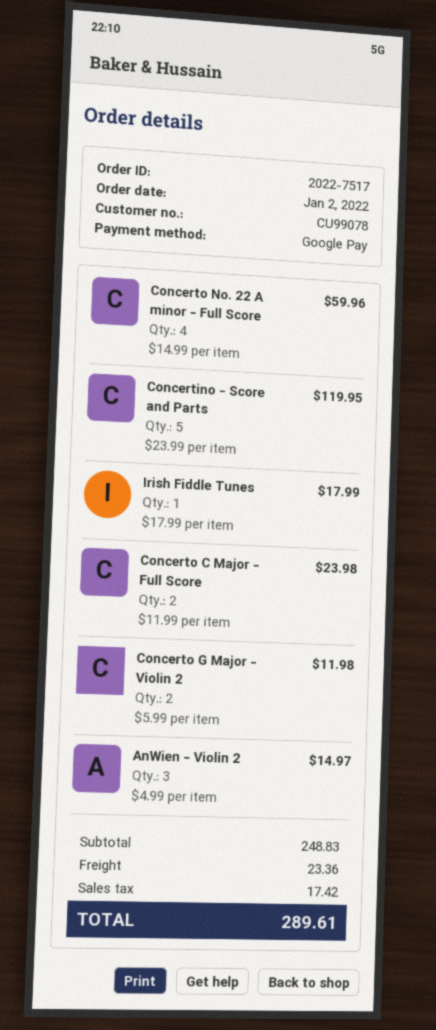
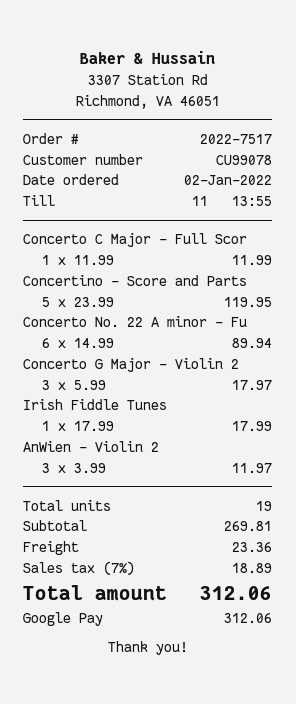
Concerto No. 22 A minor - Full Score: 4 x 14.99 = 59.96 -> 6 x 14.99 = 89.94
Concerto C Major - Full Score: 2 x 11.99 = 23.98 -> 1 x 11.99 = 11.99
Concerto G Major - Violin 2: 2 x 5.99 = 11.98 -> 3 x 5.99 = 17.97
AnWien - Violin 2: 3 x 4.99 = 14.97 -> 3 x 3.99 = 11.97
subtotal: 248.83 -> 269.81
tax: 17.42 -> 18.89
total: 289.61 -> 312.06

